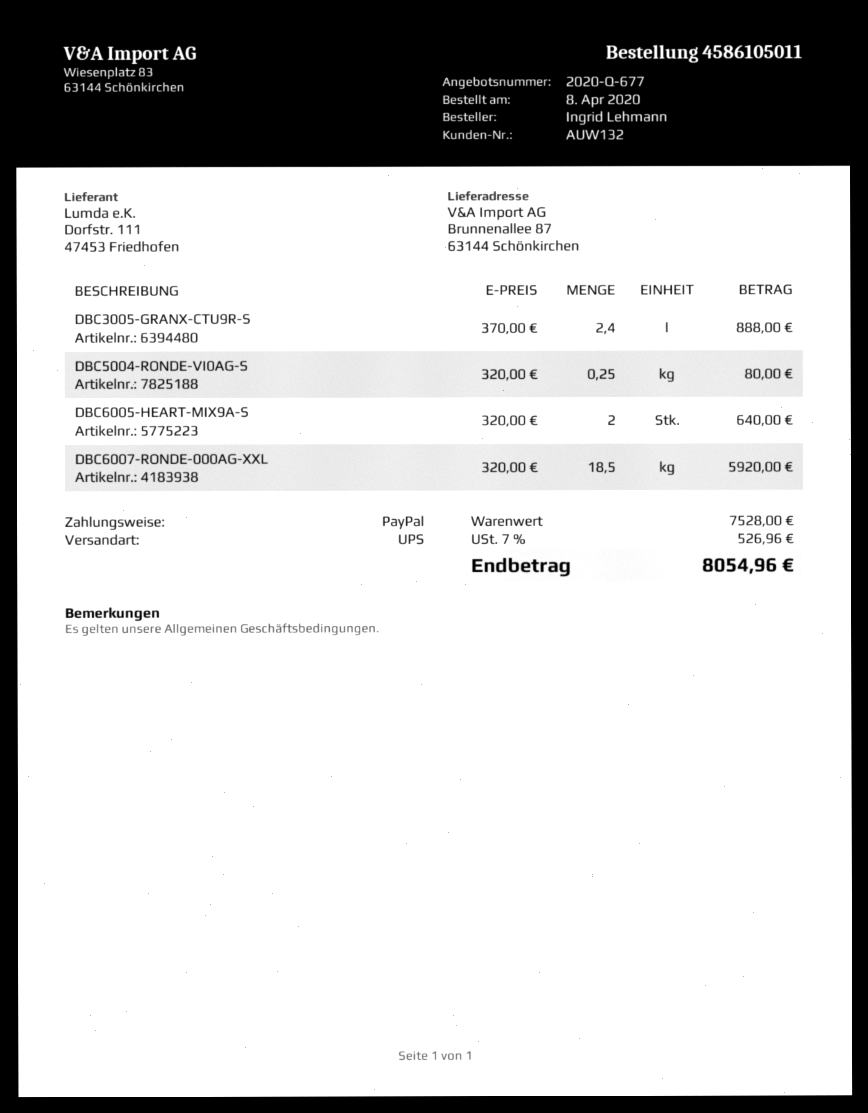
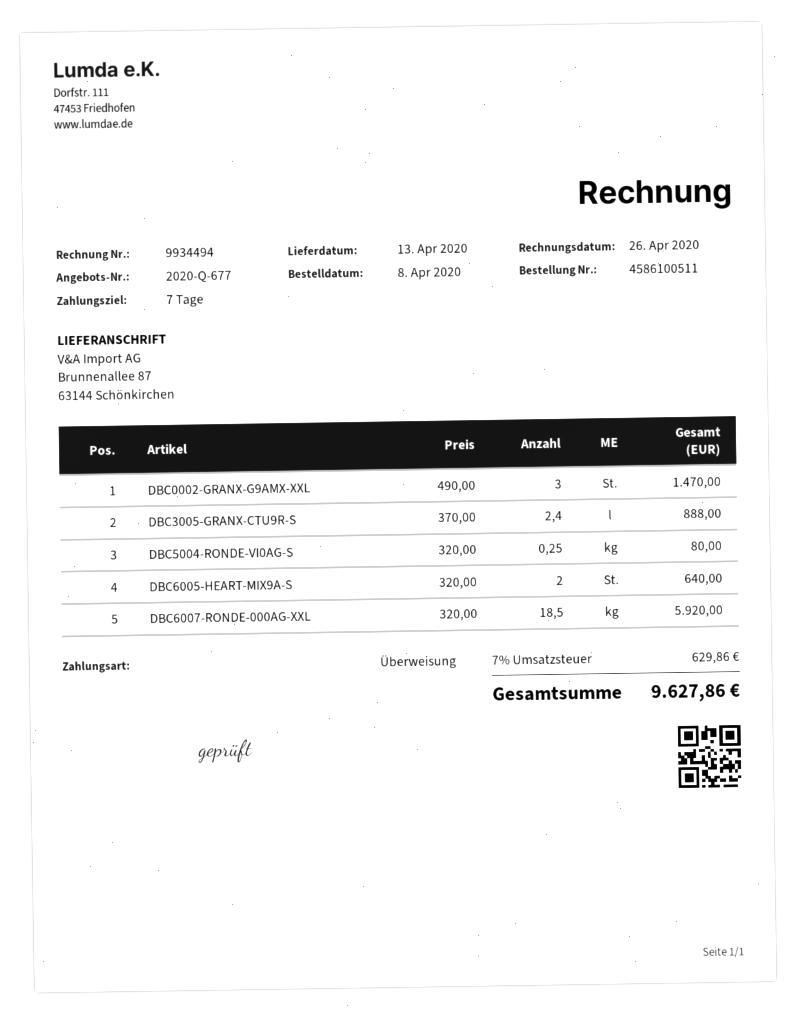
order number: 4586105011 -> 4586100511
payment method: PayPal -> bank transfer
DBC0002-GRANX-G9AMX-XXL: none -> 3 x 490.00 = 1470.00
tax: 7% = 526.96 -> 7% = 629.86
total: 8054.96 -> 9627.86

